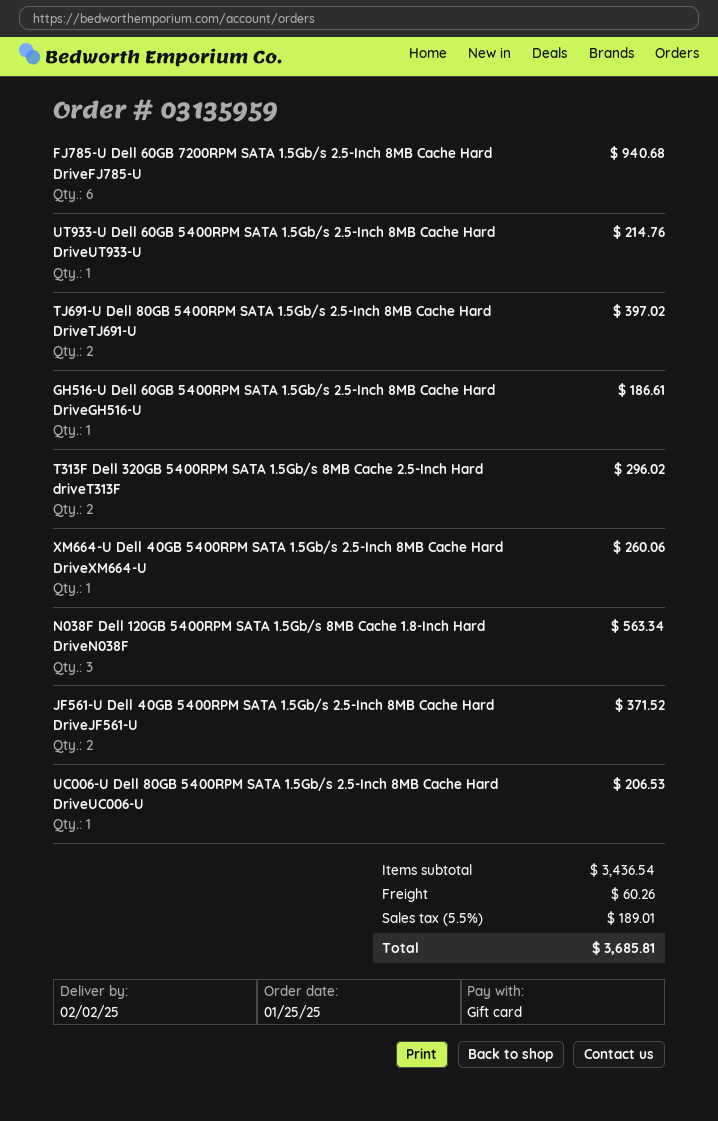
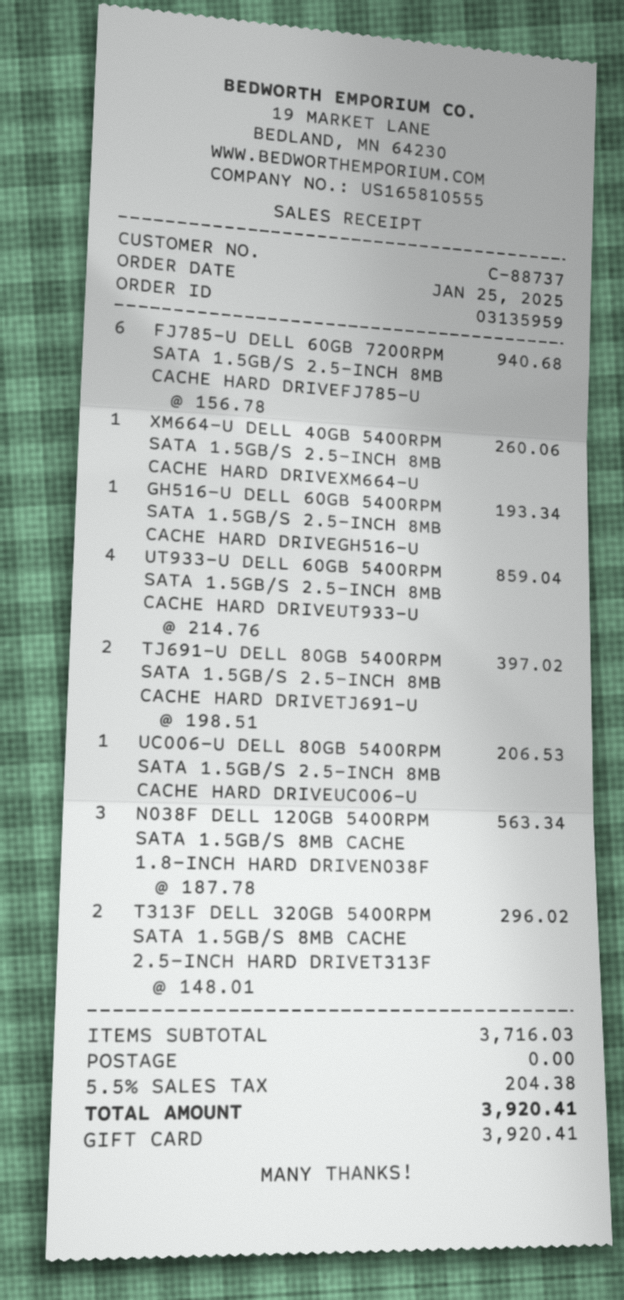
UT933-U Dell 60GB 5400RPM SATA 1.5Gb/s 2.5-Inch 8MB Cache Hard DriveUT933-U: 1 for 214.76 -> 4 for 859.04
GH516-U Dell 60GB 5400RPM SATA 1.5Gb/s 2.5-Inch 8MB Cache Hard DriveGH516-U: 1 for 186.61 -> 1 for 193.34
JF561-U Dell 40GB 5400RPM SATA 1.5Gb/s 2.5-Inch 8MB Cache Hard DriveJF561-U: 2 for 371.52 -> none
subtotal: 3436.54 -> 3716.03
shipping: 60.26 -> 0.00
tax: 5.5% = 189.01 -> 5.5% = 204.38
total: 3685.81 -> 3920.41

